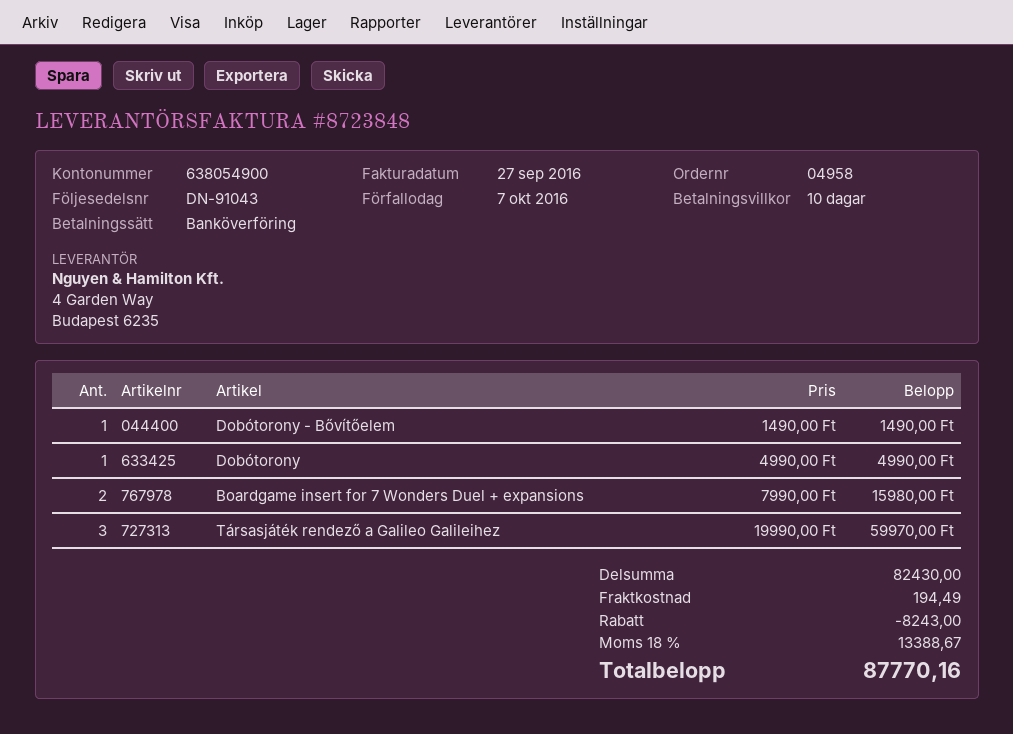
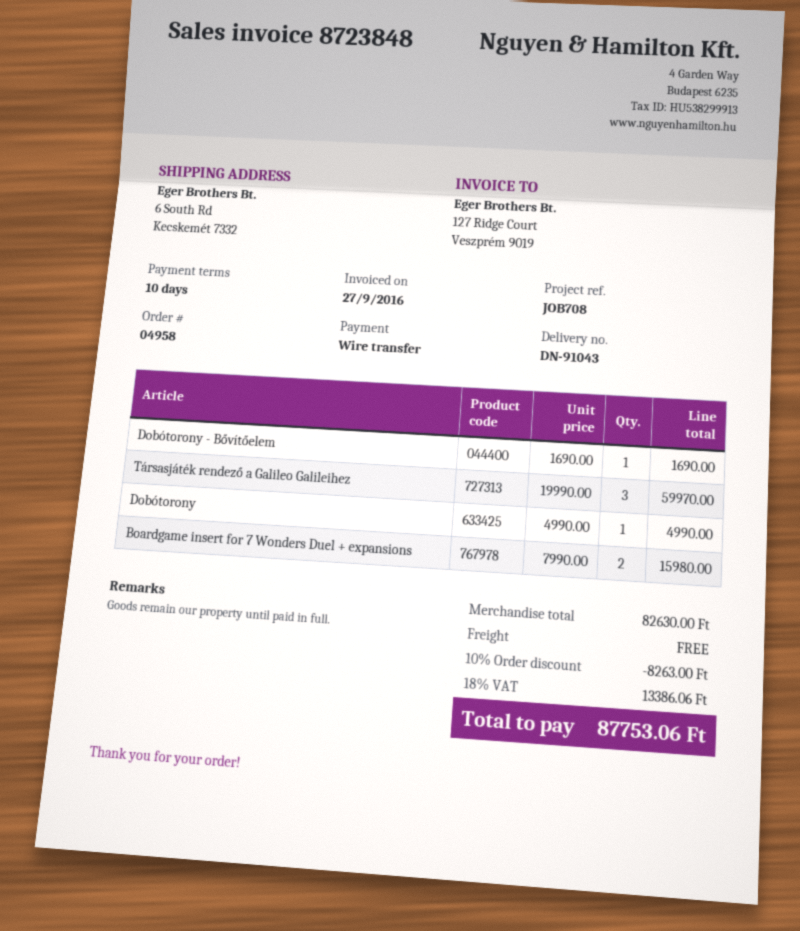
Dobótorony - Bővítőelem: 1 x 1490.00 = 1490.00 -> 1 x 1690.00 = 1690.00
subtotal: 82430.00 -> 82630.00
discount: 8243.00 -> 8263.00
shipping: 194.49 -> 0.00
tax: 18% = 13388.67 -> 18% = 13386.06
total: 87770.16 -> 87753.06

